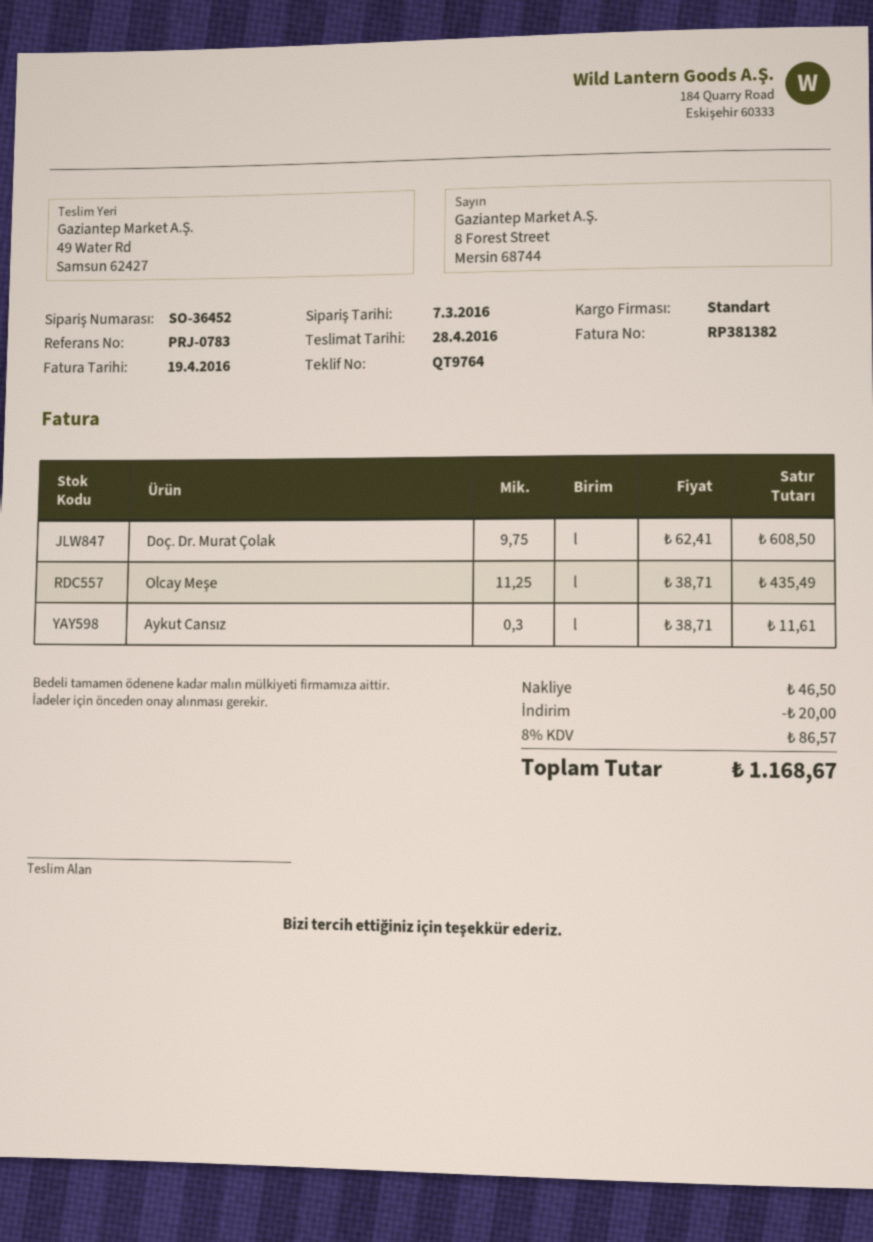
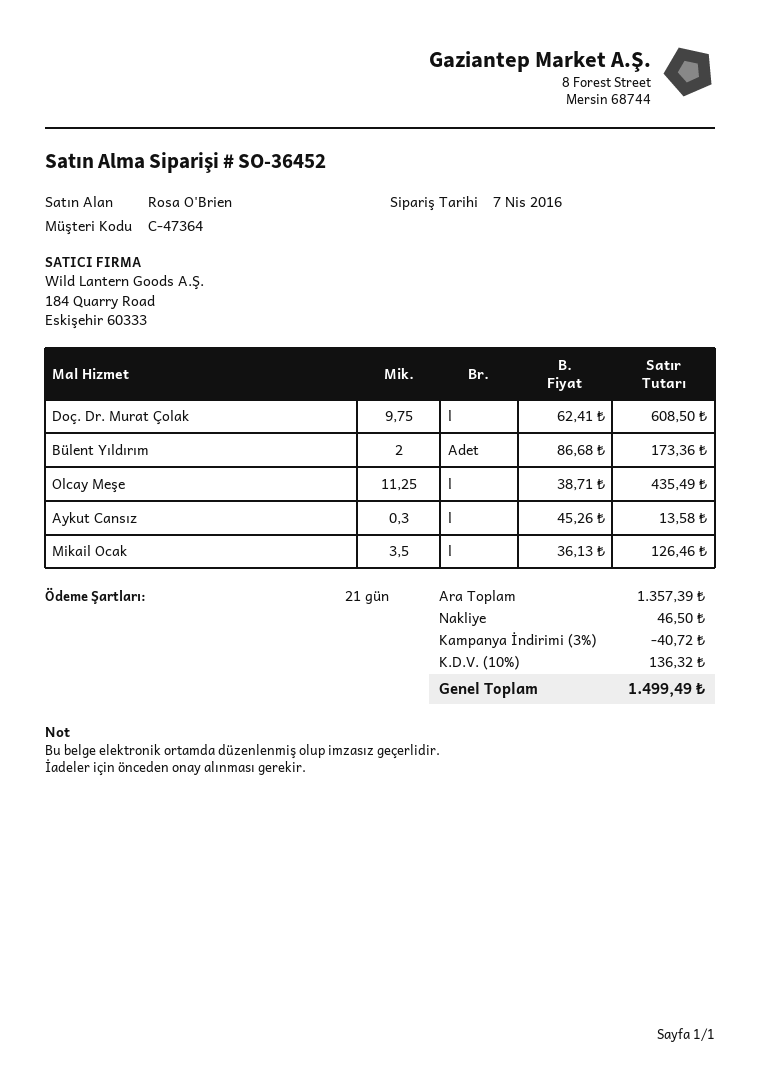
order date: 2016-03-07 -> 2016-04-07
Aykut Cansız: 0.3 x 38.71 = 11.61 -> 0.3 x 45.26 = 13.58
Bülent Yıldırım: none -> 2 x 86.68 = 173.36
Mikail Ocak: none -> 3.5 x 36.13 = 126.46
discount: 20.00 -> 40.72
tax: 8% = 86.57 -> 10% = 136.32
total: 1168.67 -> 1499.49

